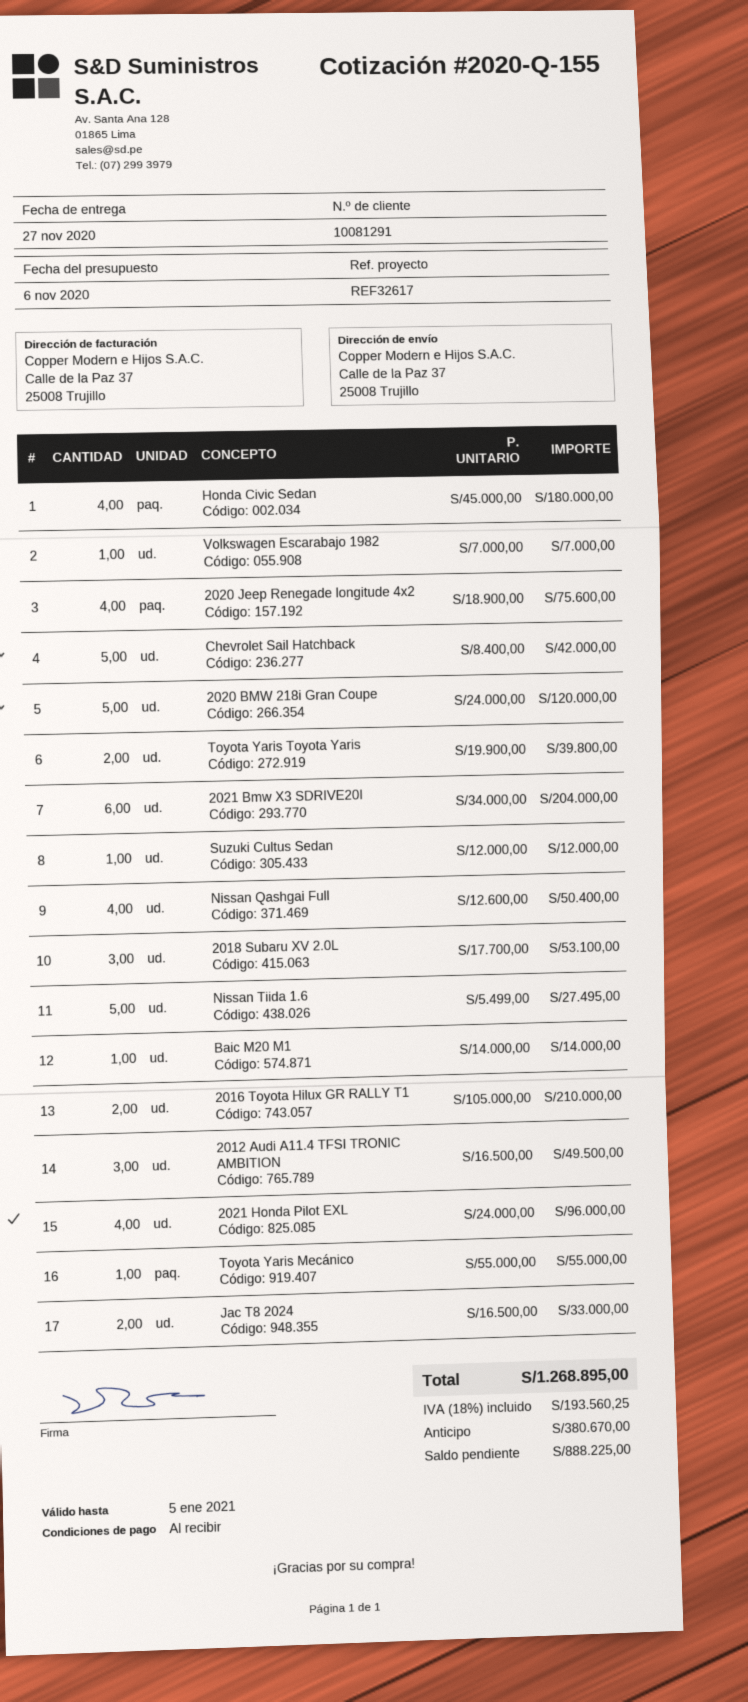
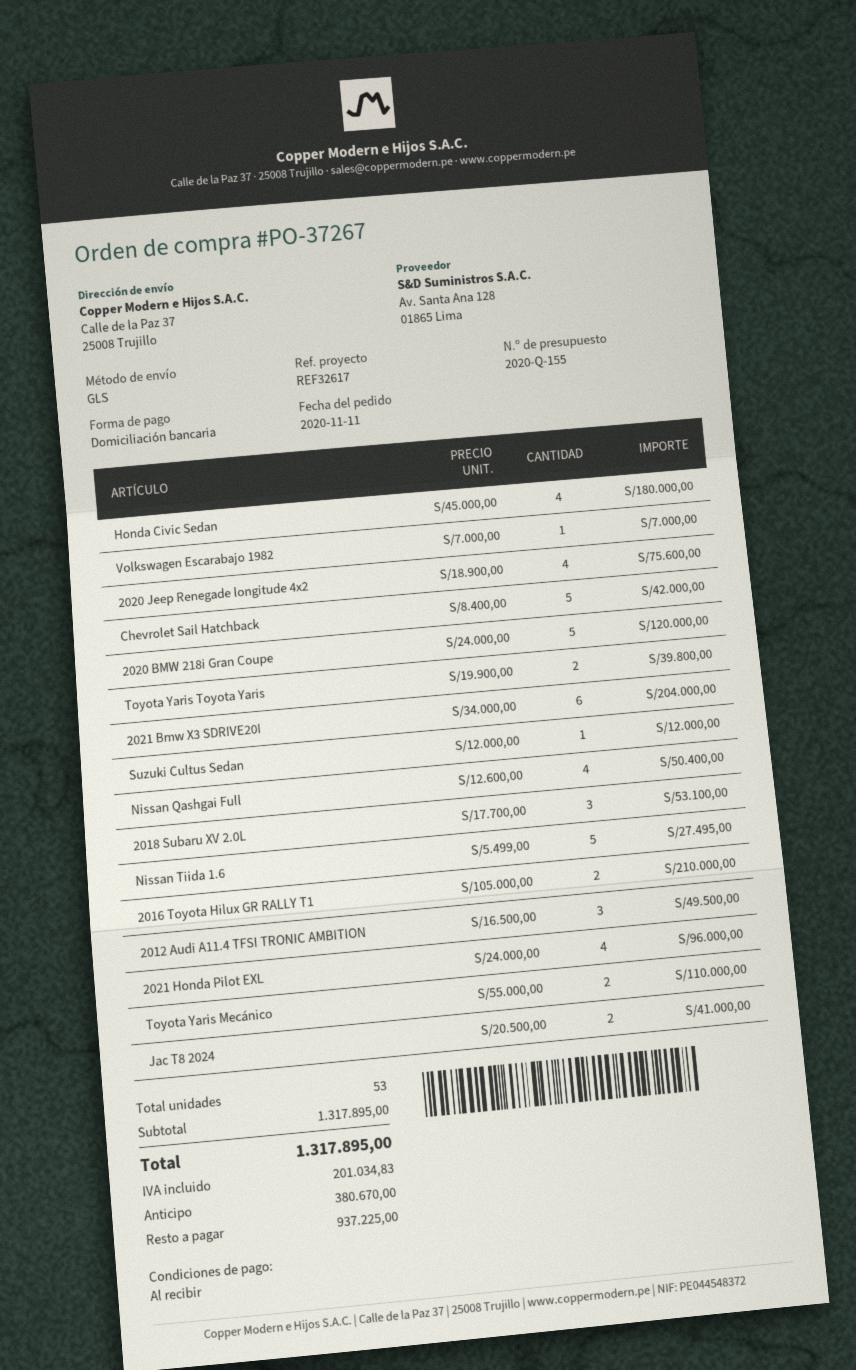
Baic M20 M1: 1 x 14000.00 = 14000.00 -> none
Toyota Yaris Mecánico: 1 x 55000.00 = 55000.00 -> 2 x 55000.00 = 110000.00
Jac T8 2024: 2 x 16500.00 = 33000.00 -> 2 x 20500.00 = 41000.00
tax: 193560.25 -> 201034.83
total: 1268895.00 -> 1317895.00
balance: 888225.00 -> 937225.00

